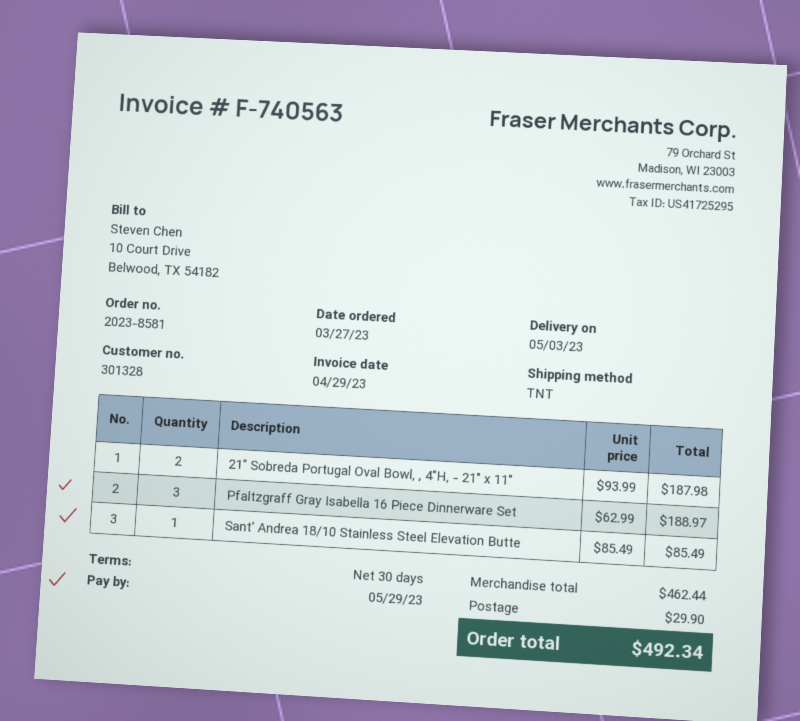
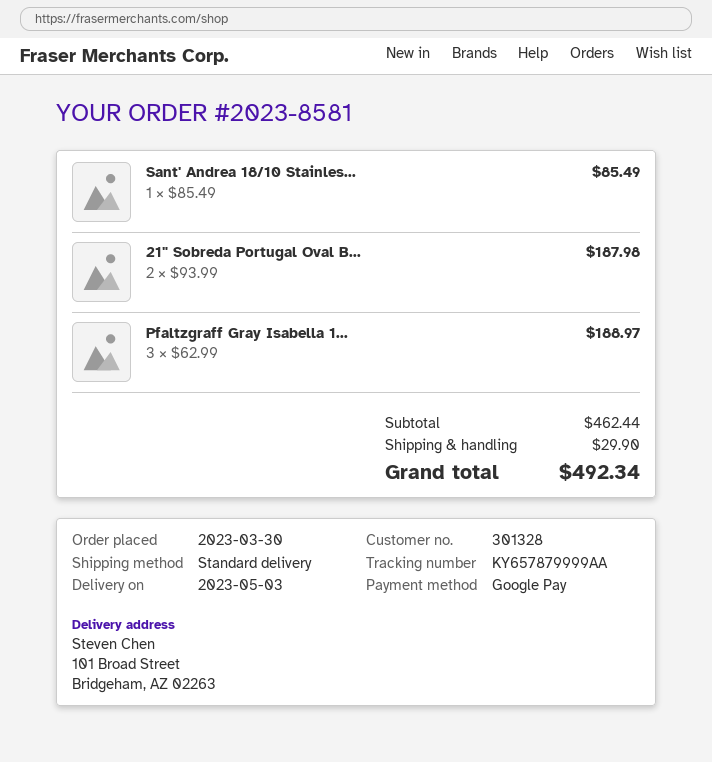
order date: 2023-03-27 -> 2023-03-30
shipping method: TNT -> standard

